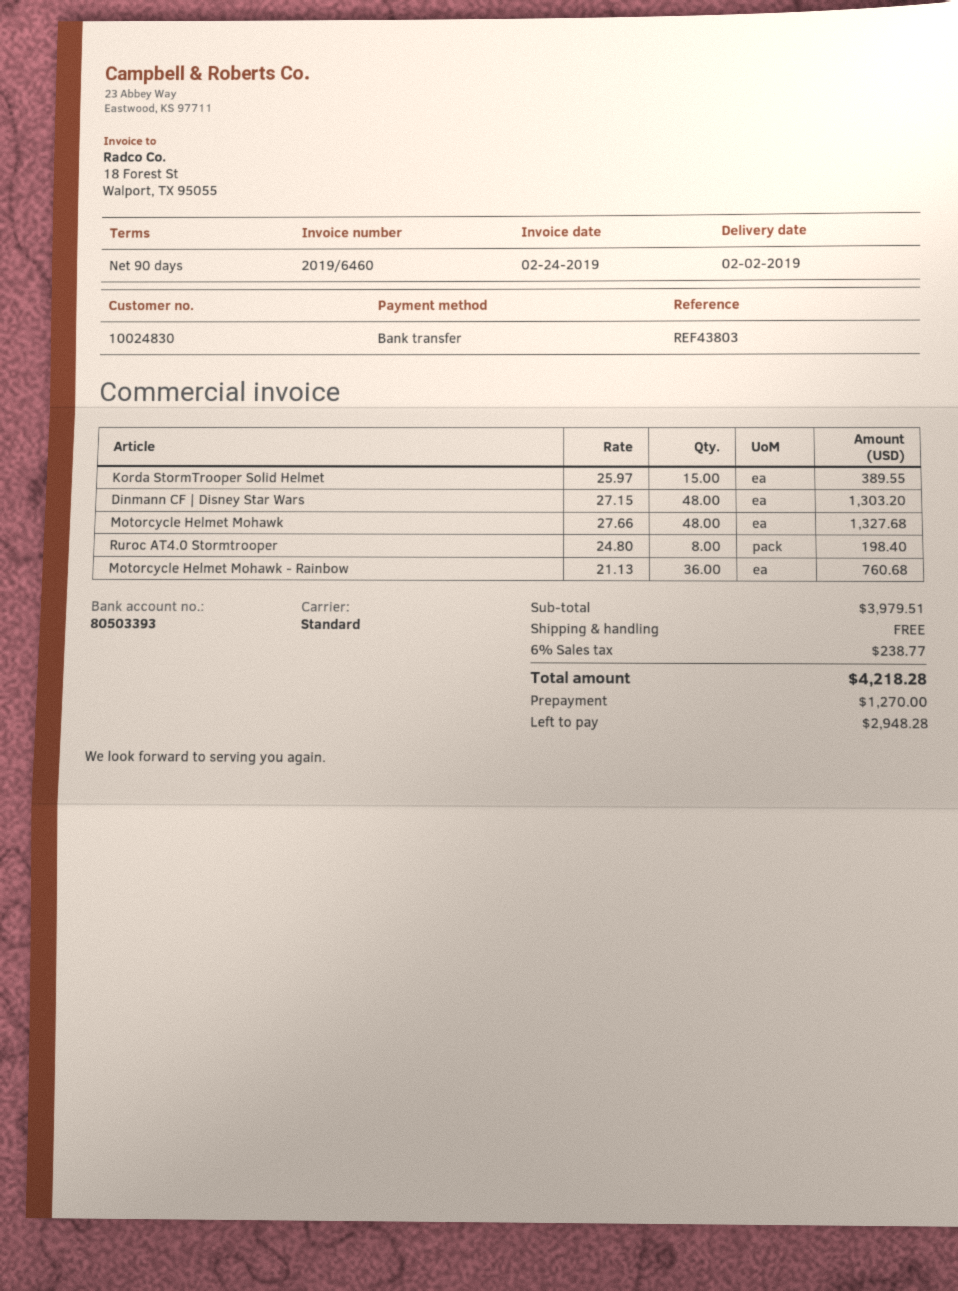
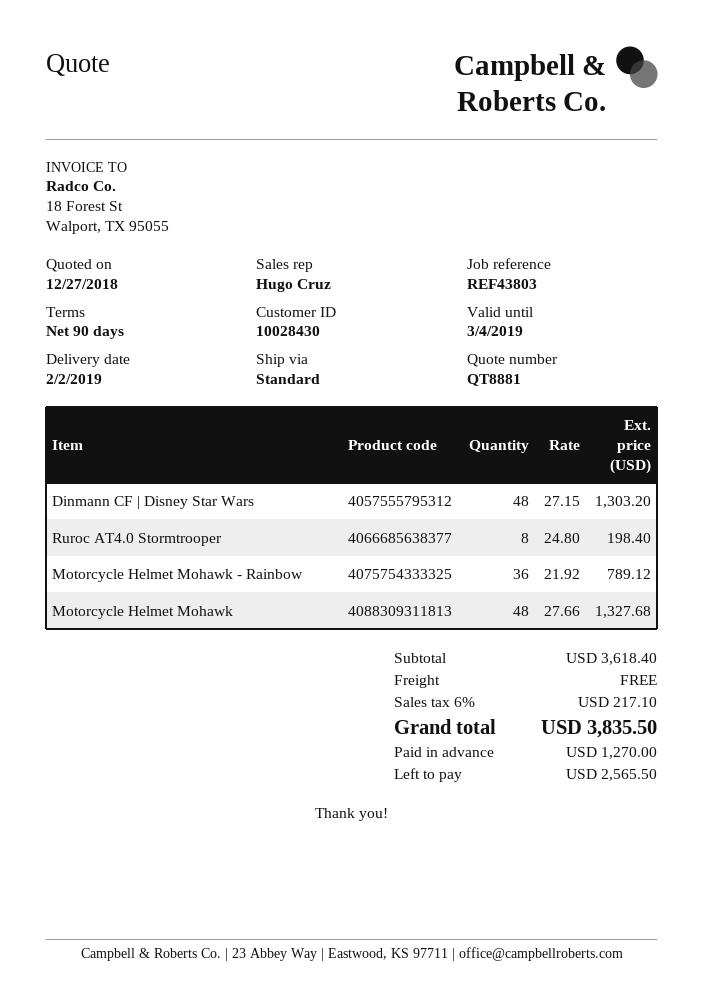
customer number: 10024830 -> 10028430
Korda StormTrooper Solid Helmet: 15 x 25.97 = 389.55 -> none
Motorcycle Helmet Mohawk - Rainbow: 36 x 21.13 = 760.68 -> 36 x 21.92 = 789.12
subtotal: 3979.51 -> 3618.40
tax: 6% = 238.77 -> 6% = 217.10
total: 4218.28 -> 3835.50
balance: 2948.28 -> 2565.50

